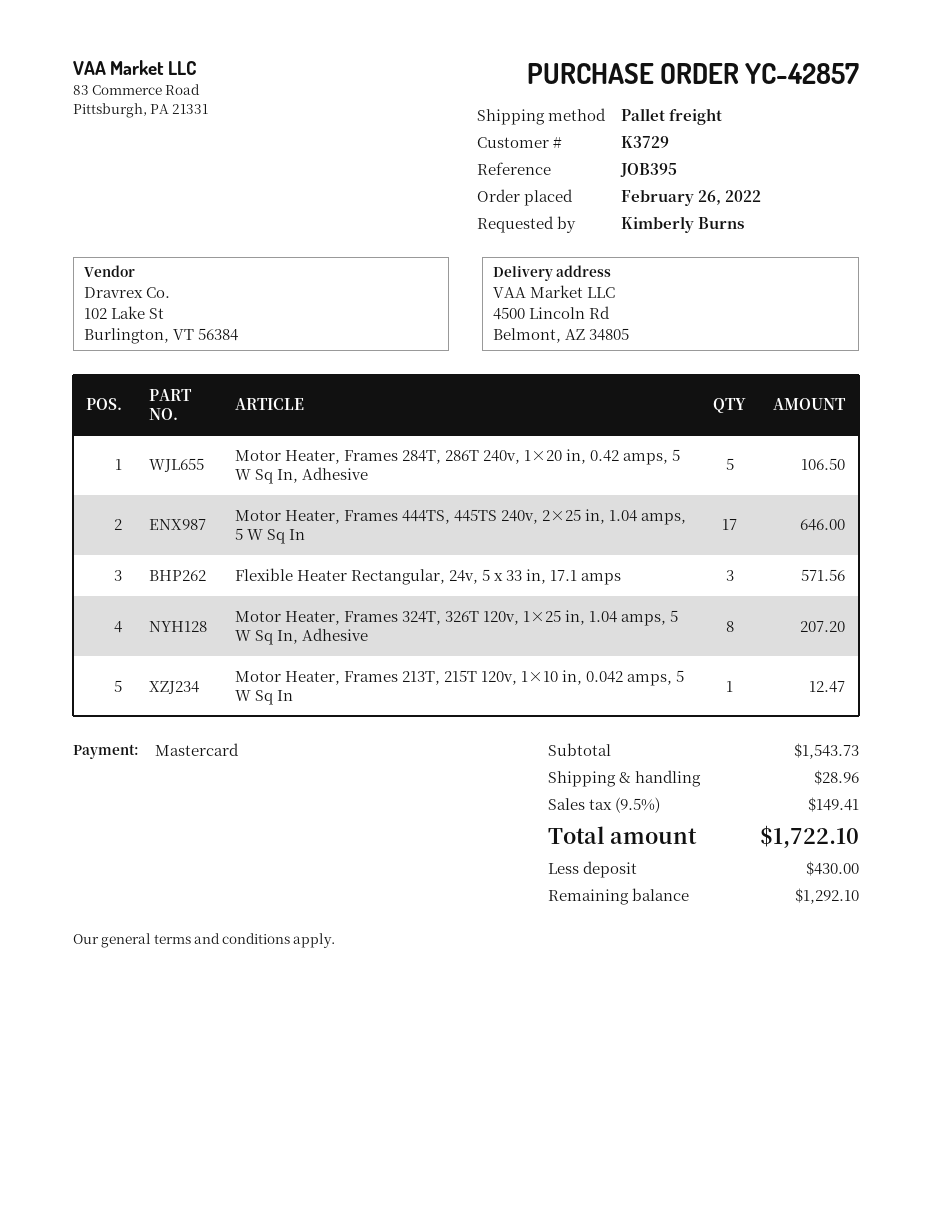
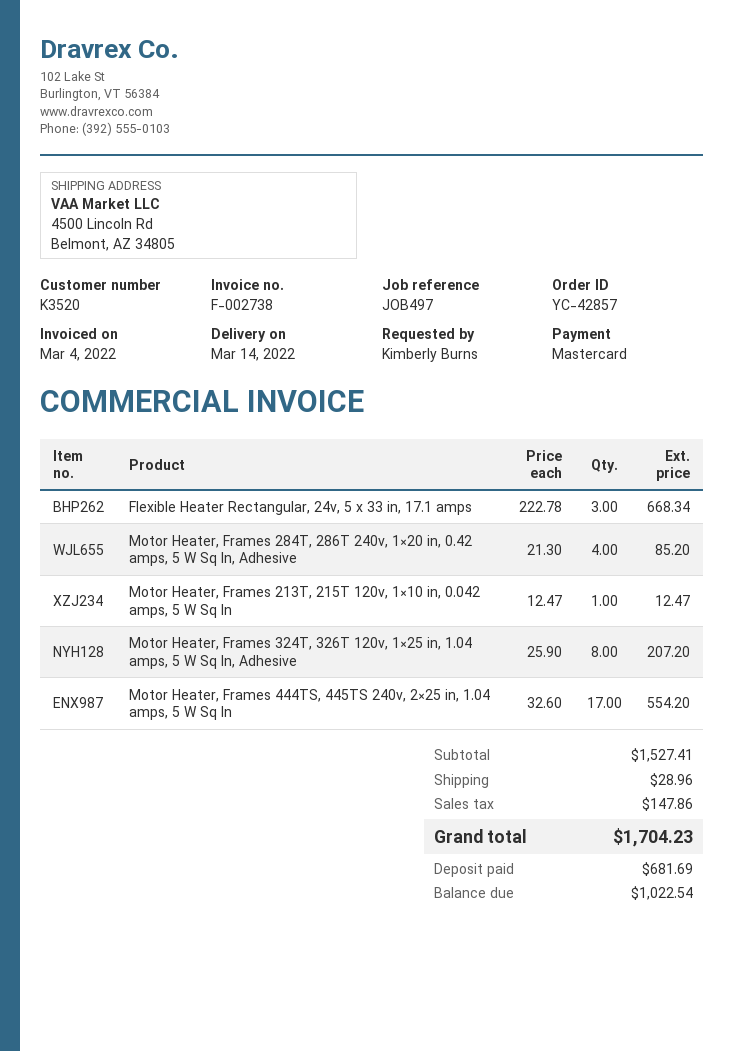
customer number: K3729 -> K3520
reference: JOB395 -> JOB497
Motor Heater, Frames 284T, 286T 240v, 1×20 in, 0.42 amps, 5 W Sq In, Adhesive: 5 for 106.50 -> 4 for 85.20
Motor Heater, Frames 444TS, 445TS 240v, 2×25 in, 1.04 amps, 5 W Sq In: 17 for 646.00 -> 17 for 554.20
Flexible Heater Rectangular, 24v, 5 x 33 in, 17.1 amps: 3 for 571.56 -> 3 for 668.34
subtotal: 1543.73 -> 1527.41
tax: 149.41 -> 147.86
total: 1722.10 -> 1704.23
deposit: 430.00 -> 681.69
balance: 1292.10 -> 1022.54

